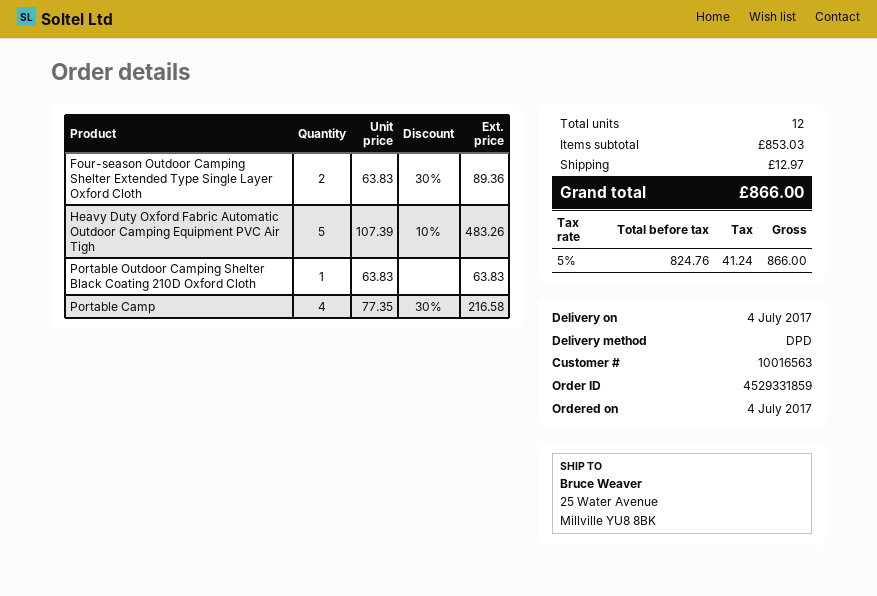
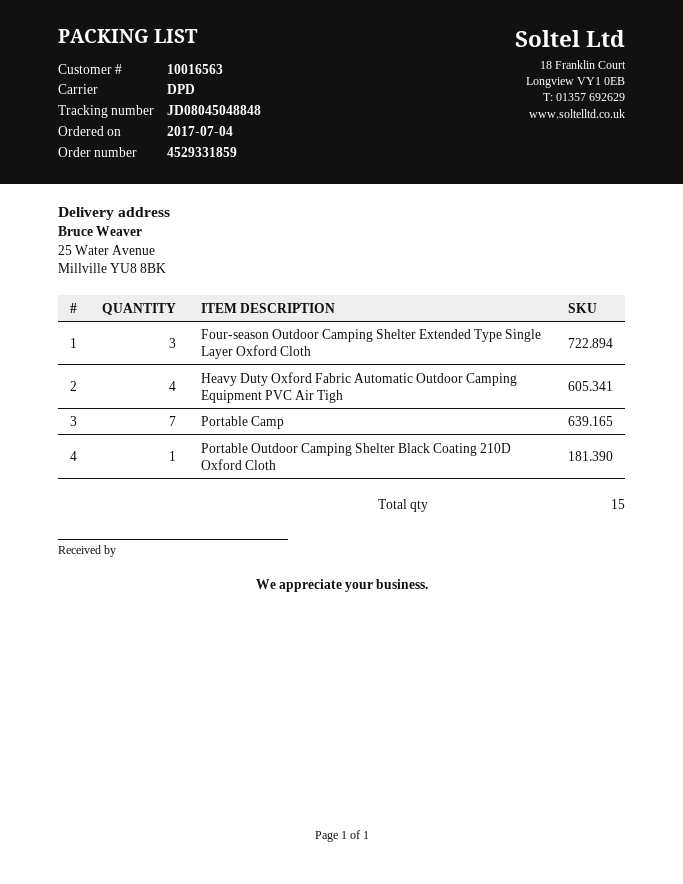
Four-season Outdoor Camping Shelter Extended Type Single Layer Oxford Cloth: 2 -> 3
Heavy Duty Oxford Fabric Automatic Outdoor Camping Equipment PVC Air Tigh: 5 -> 4
Portable Camp: 4 -> 7
total quantity: 12 -> 15

